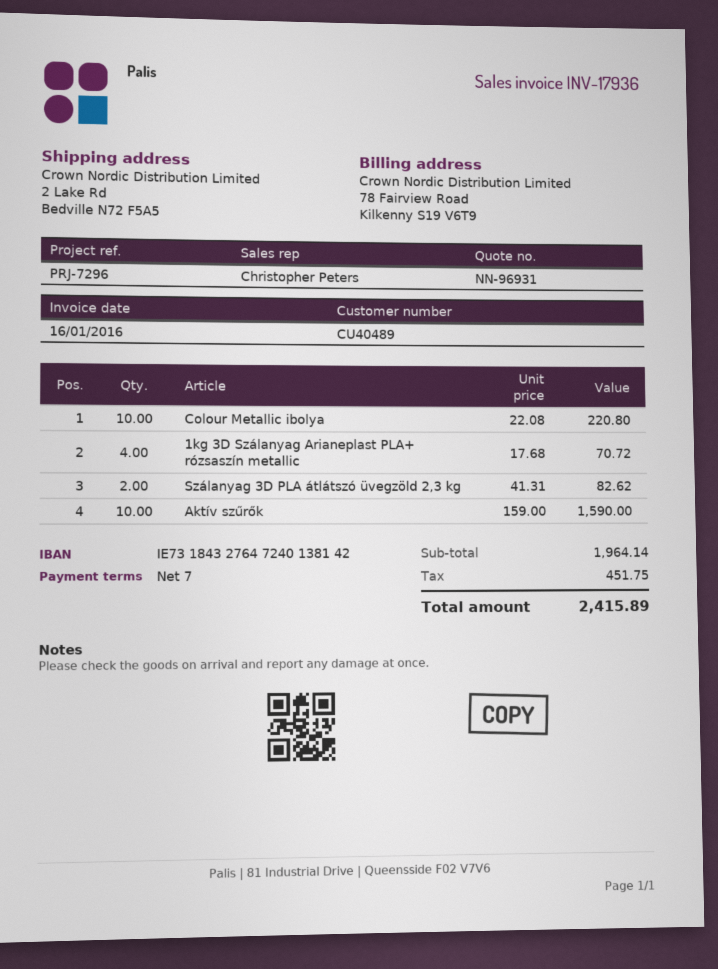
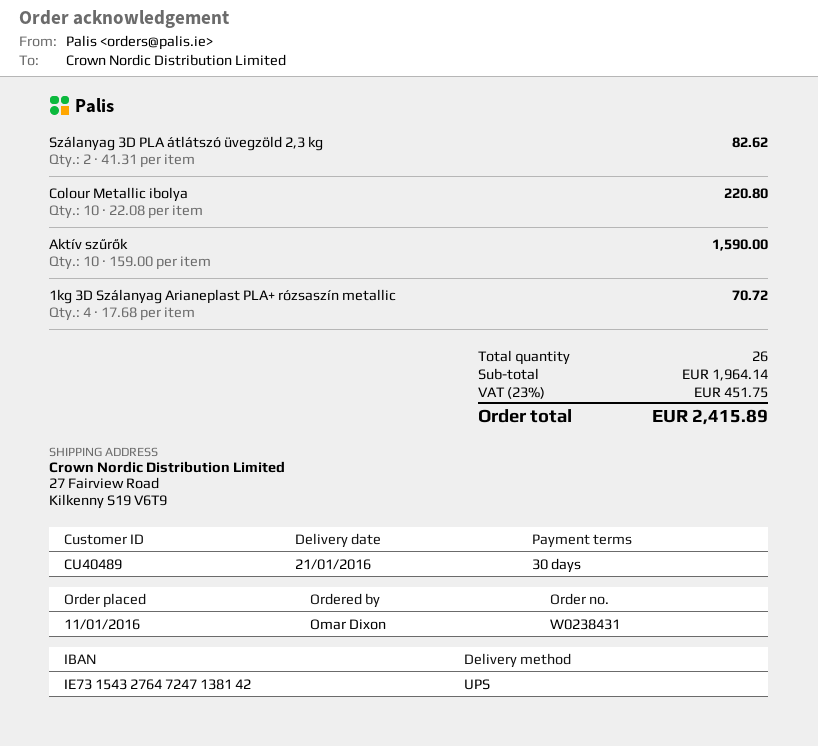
payment terms: 7 days -> 30 days
bank account: IE73184327647240138142 -> IE73154327647247138142
ship to: 2 Lake Rd, Bedville N72 F5A5 -> 27 Fairview Road, Kilkenny S19 V6T9

